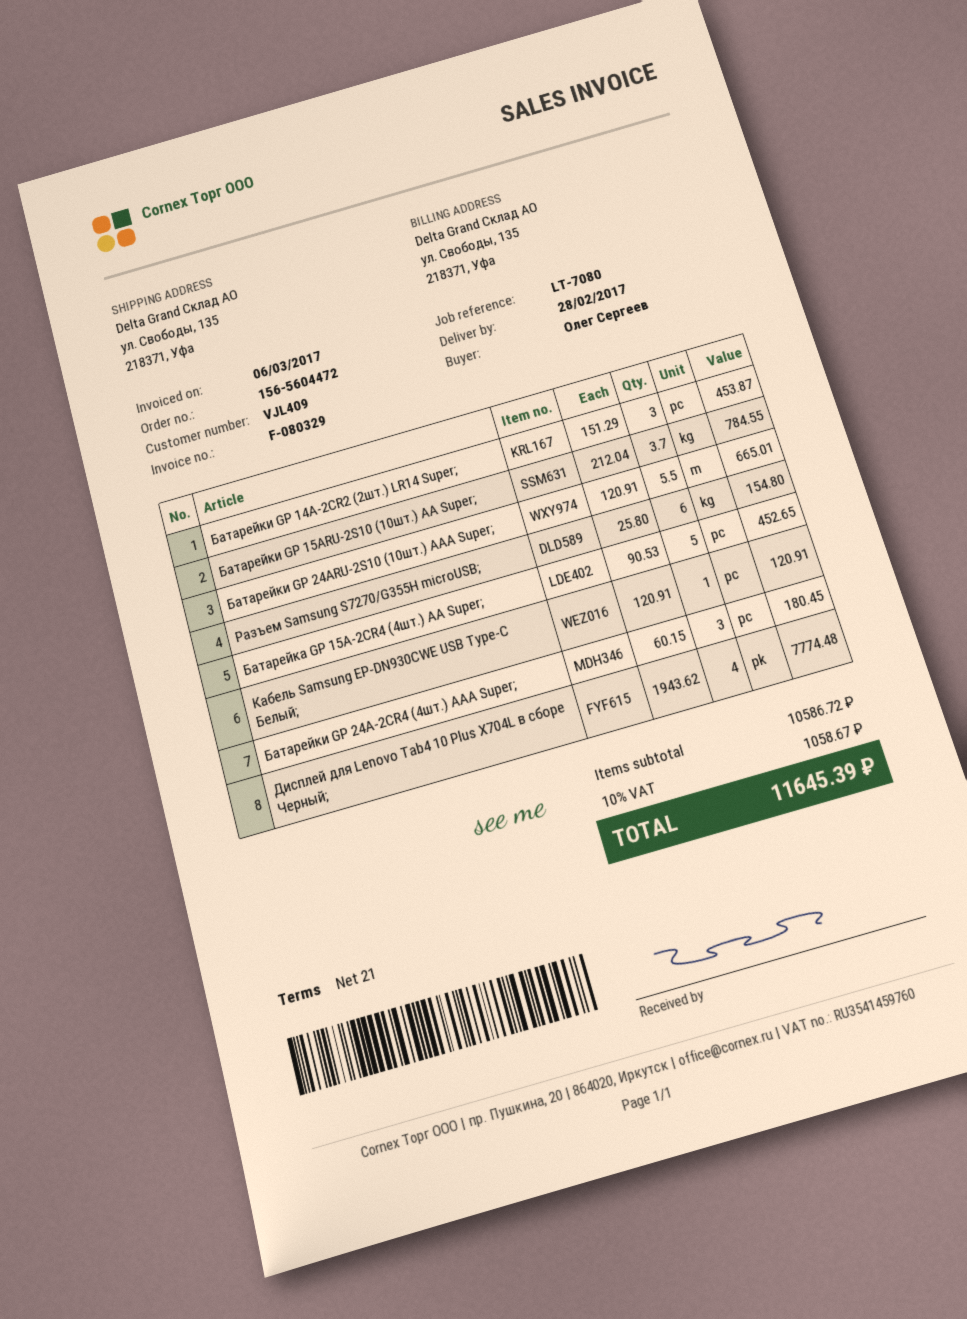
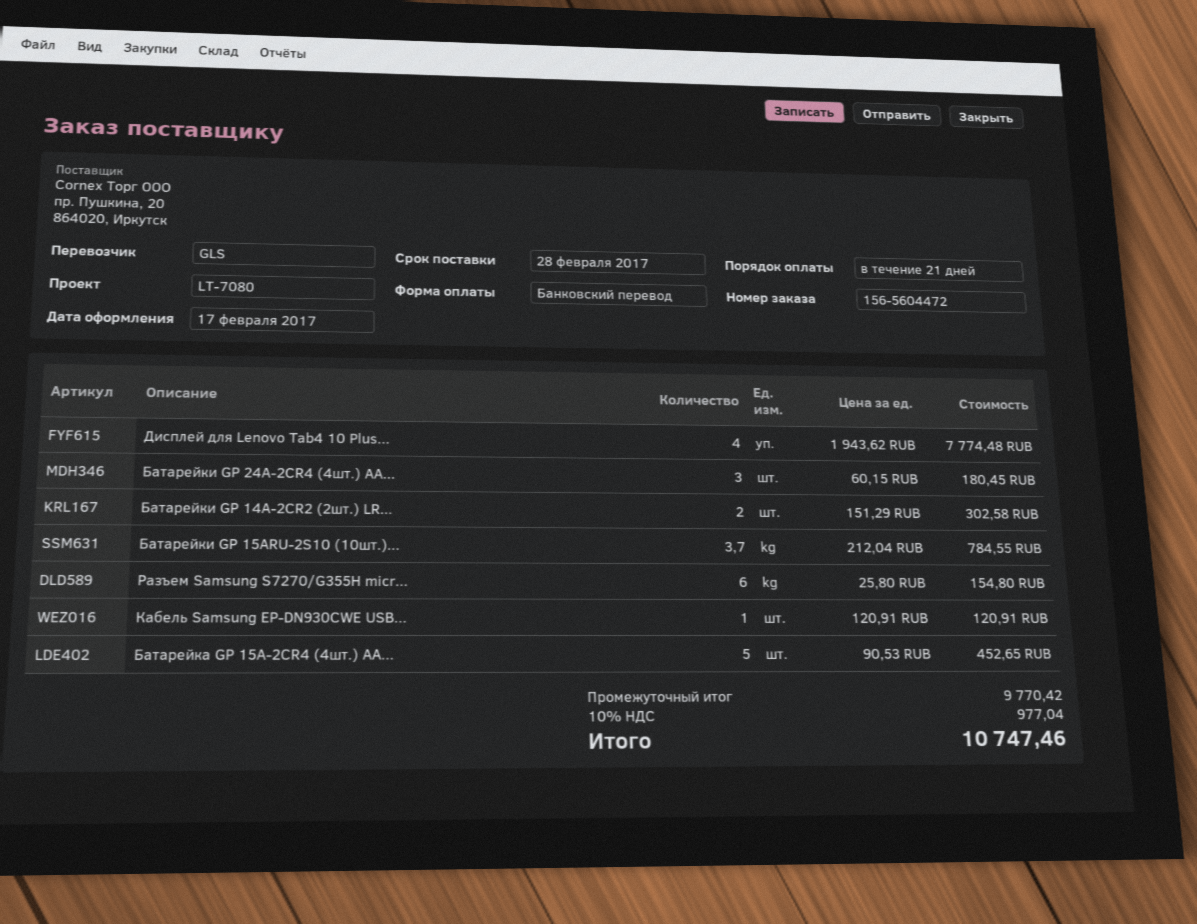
Батарейки GP 14A-2CR2 (2шт.) LR14 Super;: 3 x 151.29 = 453.87 -> 2 x 151.29 = 302.58
Батарейки GP 24ARU-2S10 (10шт.) ААА Super;: 5.5 x 120.91 = 665.01 -> none
subtotal: 10586.72 -> 9770.42
tax: 10% = 1058.67 -> 10% = 977.04
total: 11645.39 -> 10747.46

